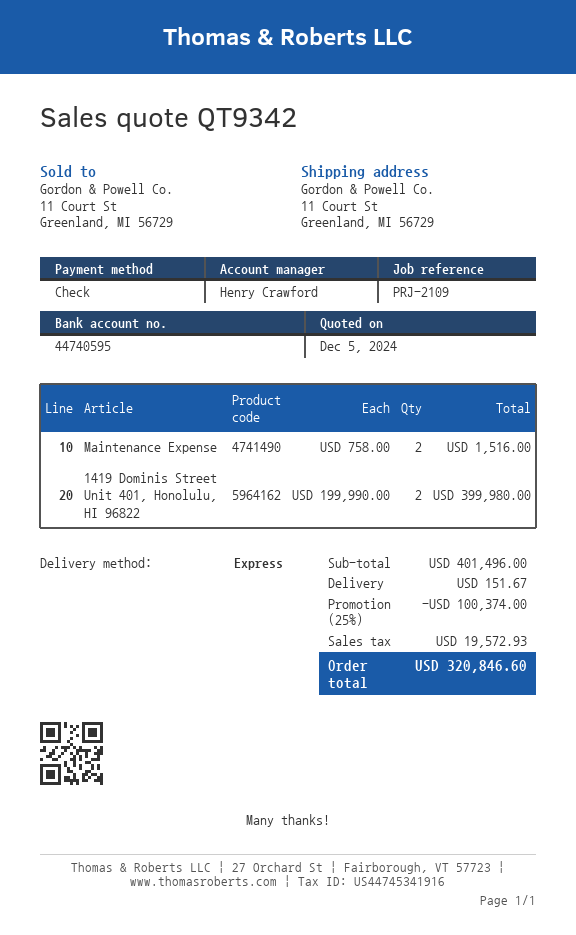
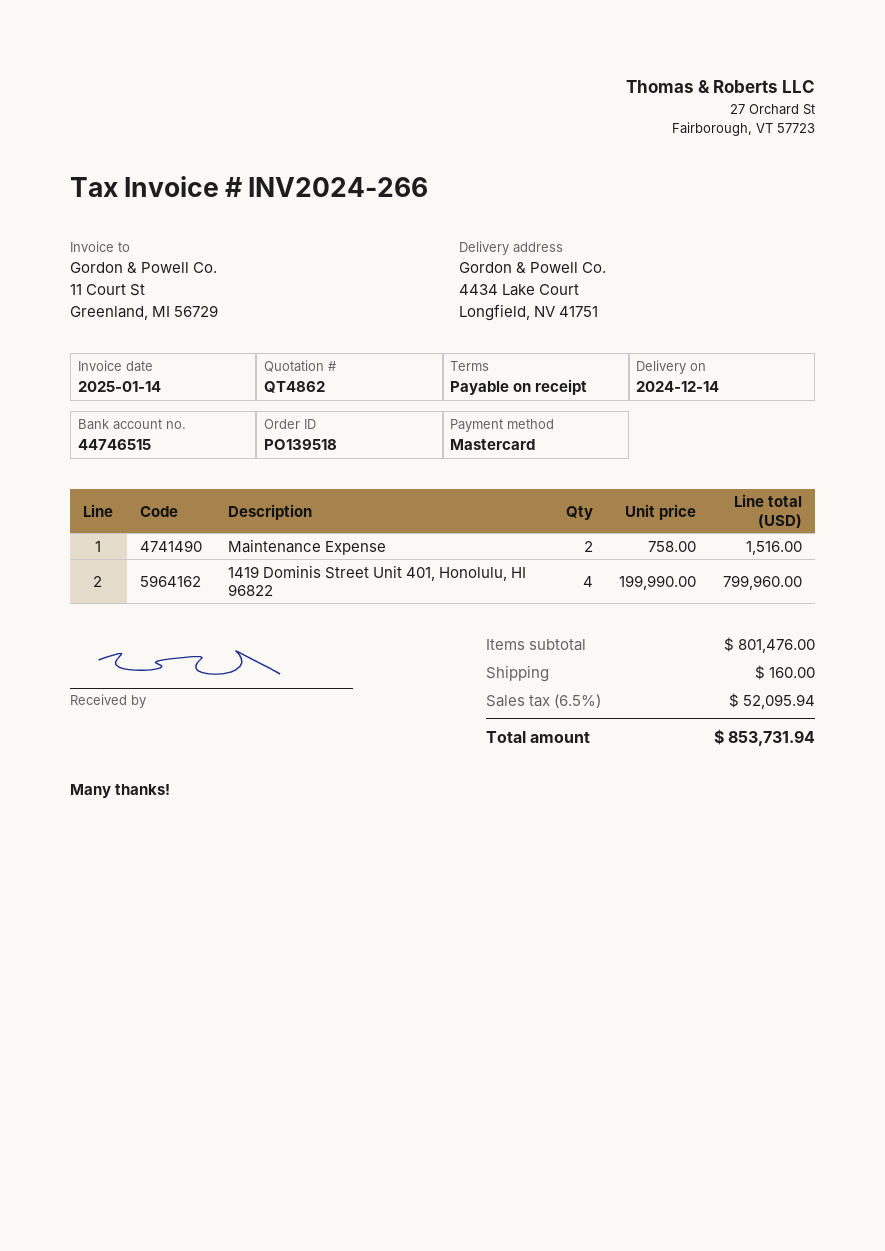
quote number: QT9342 -> QT4862
payment method: cheque -> Mastercard
bank account: 44740595 -> 44746515
ship to: 11 Court St, Greenland, MI 56729 -> 4434 Lake Court, Longfield, NV 41751
1419 Dominis Street Unit 401, Honolulu, HI 96822: 2 x 199990.00 = 399980.00 -> 4 x 199990.00 = 799960.00
subtotal: 401496.00 -> 801476.00
discount: 25% = 100374.00 -> none
shipping: 151.67 -> 160.00
tax: 19572.93 -> 52095.94
total: 320846.60 -> 853731.94

